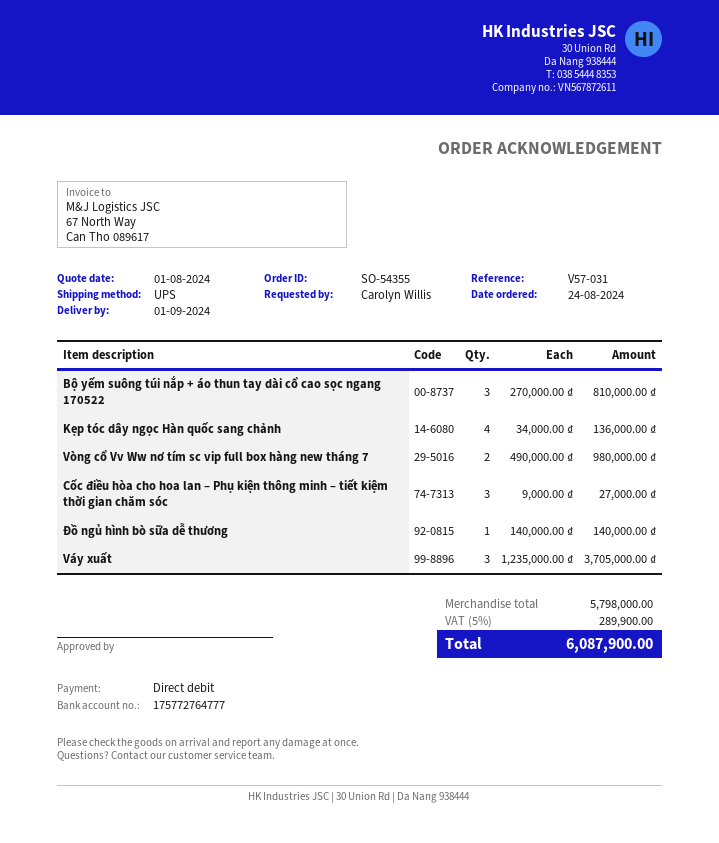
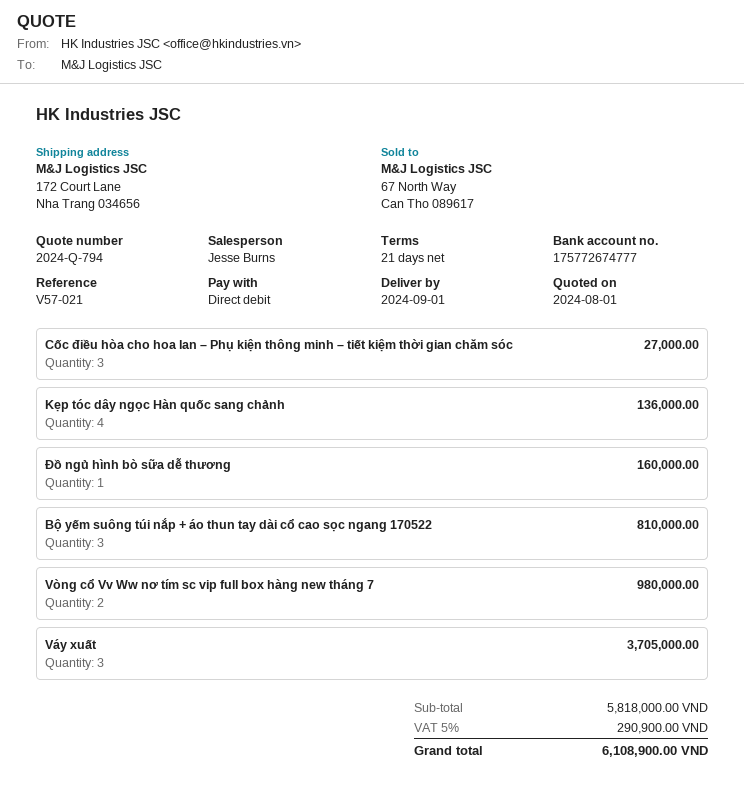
reference: V57-031 -> V57-021
bank account: 175772764777 -> 175772674777
Đồ ngủ hình bò sữa dễ thương: 1 for 140000.00 -> 1 for 160000.00
subtotal: 5798000.00 -> 5818000.00
tax: 5% = 289900.00 -> 5% = 290900.00
total: 6087900.00 -> 6108900.00

